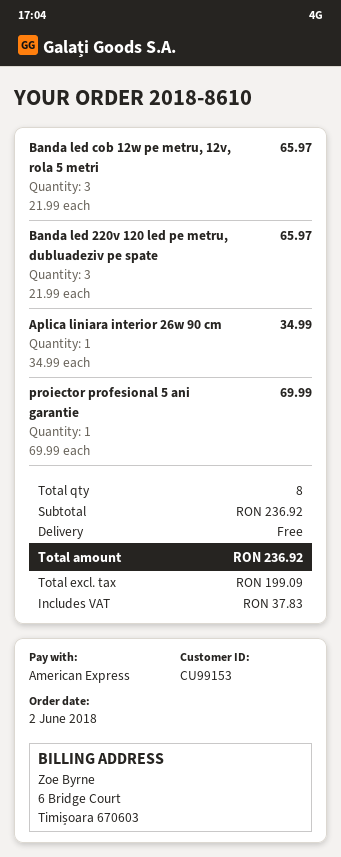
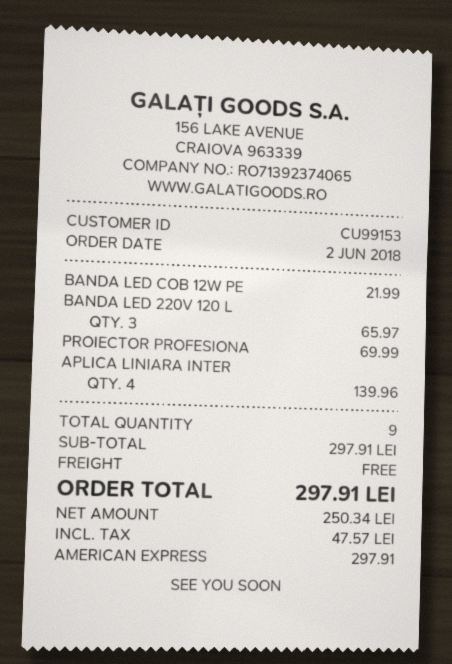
Banda led cob 12w pe metru, 12v, rola 5 metri: 3 for 65.97 -> 1 for 21.99
Aplica liniara interior 26w 90 cm: 1 for 34.99 -> 4 for 139.96
total quantity: 8 -> 9
subtotal: 236.92 -> 297.91
net: 199.09 -> 250.34
tax: 37.83 -> 47.57
total: 236.92 -> 297.91

